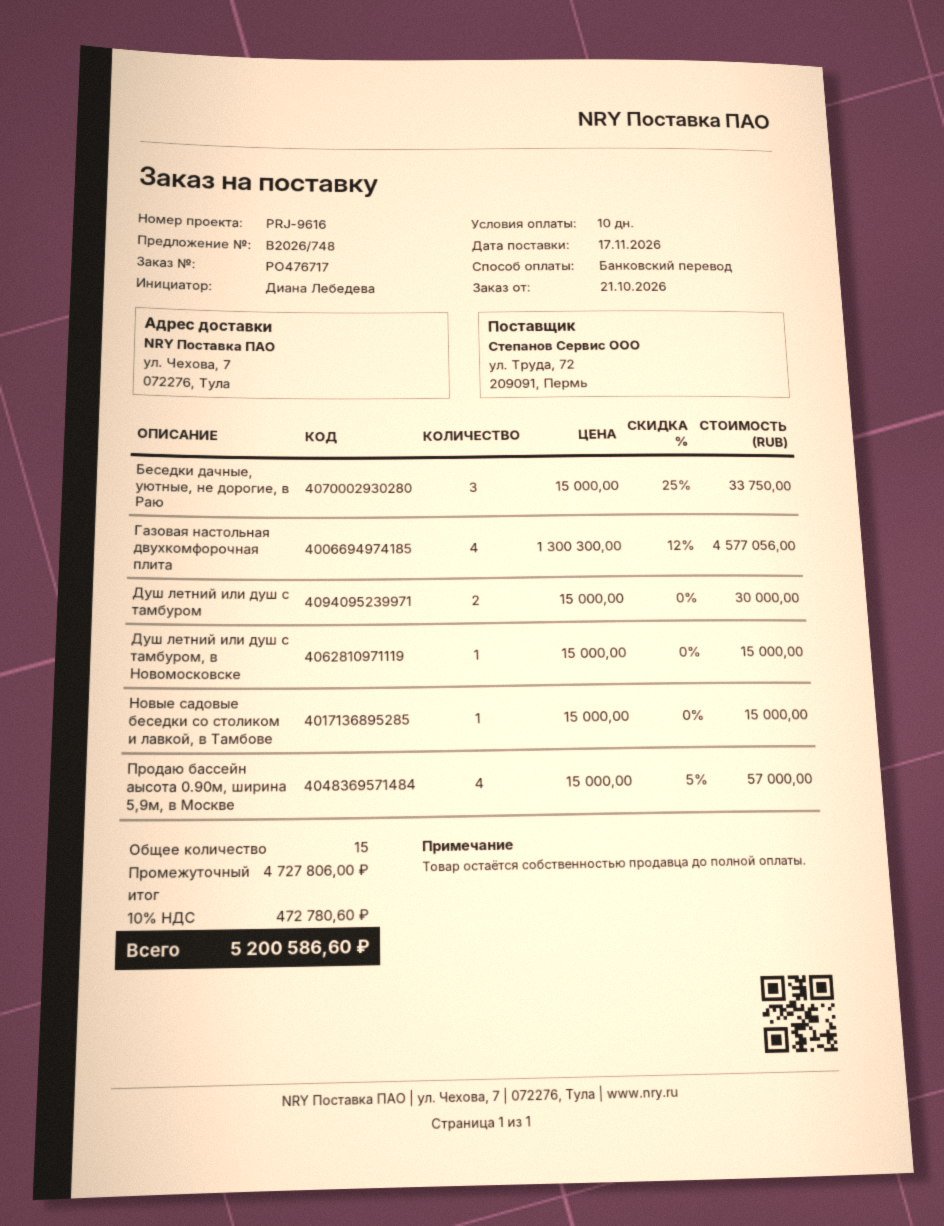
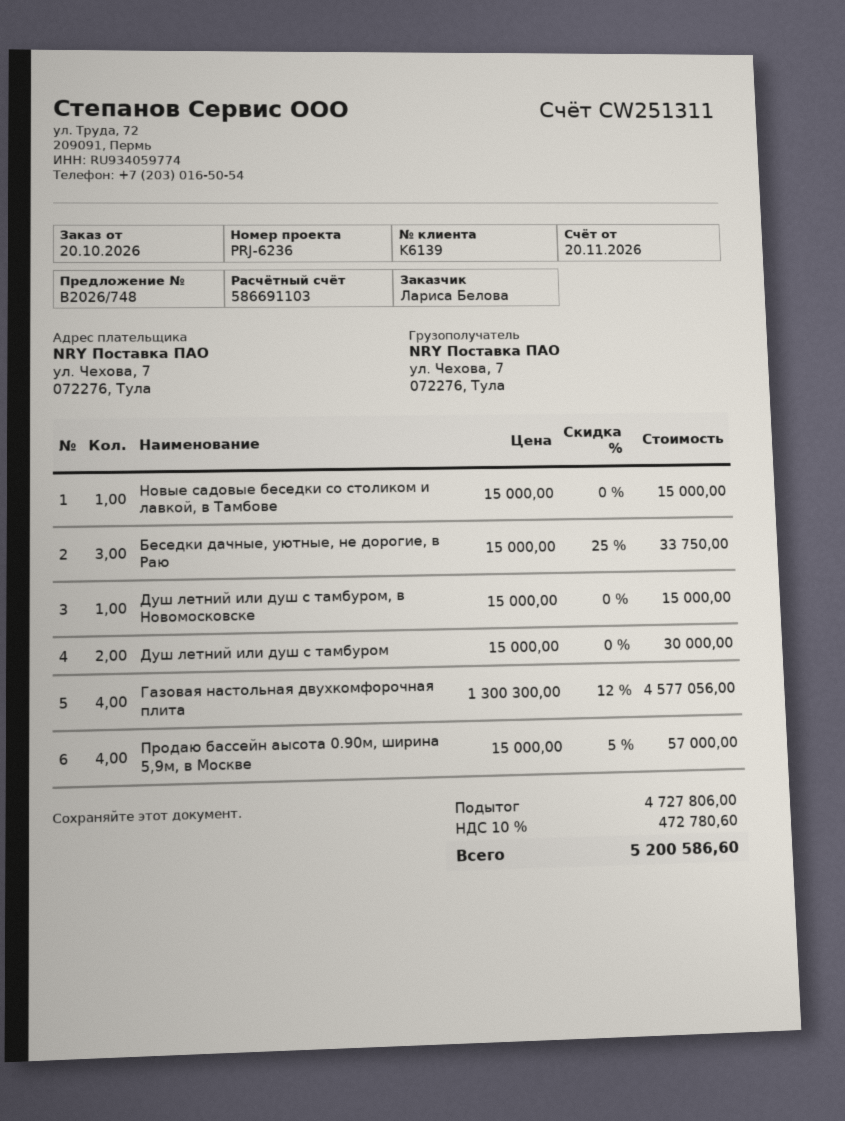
order date: 2026-10-21 -> 2026-10-20
reference: PRJ-9616 -> PRJ-6236
ordered by: Диана Лебедева -> Лариса Белова

